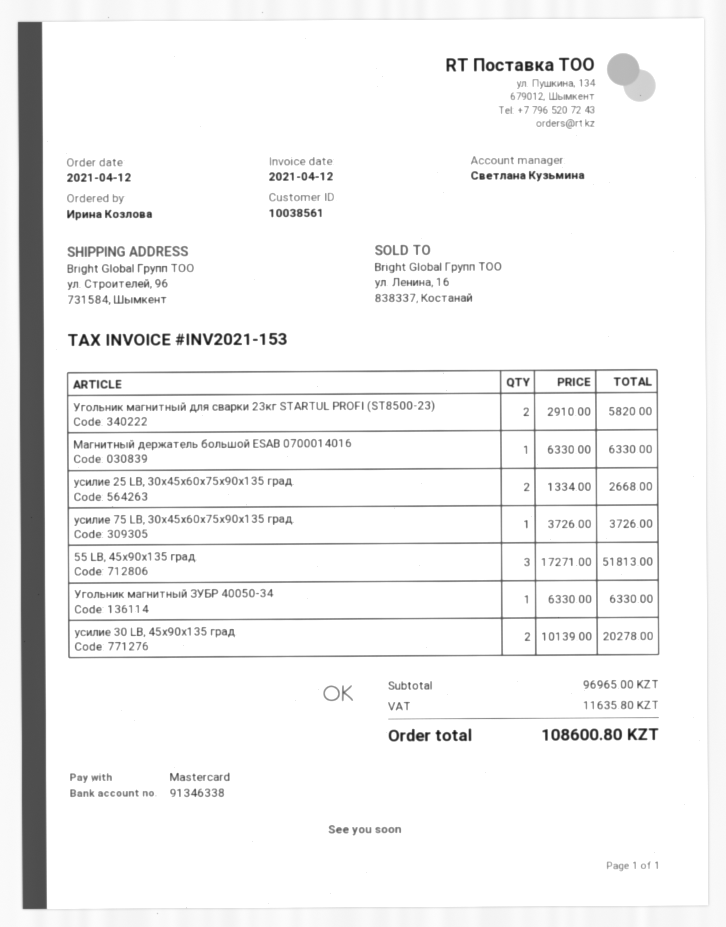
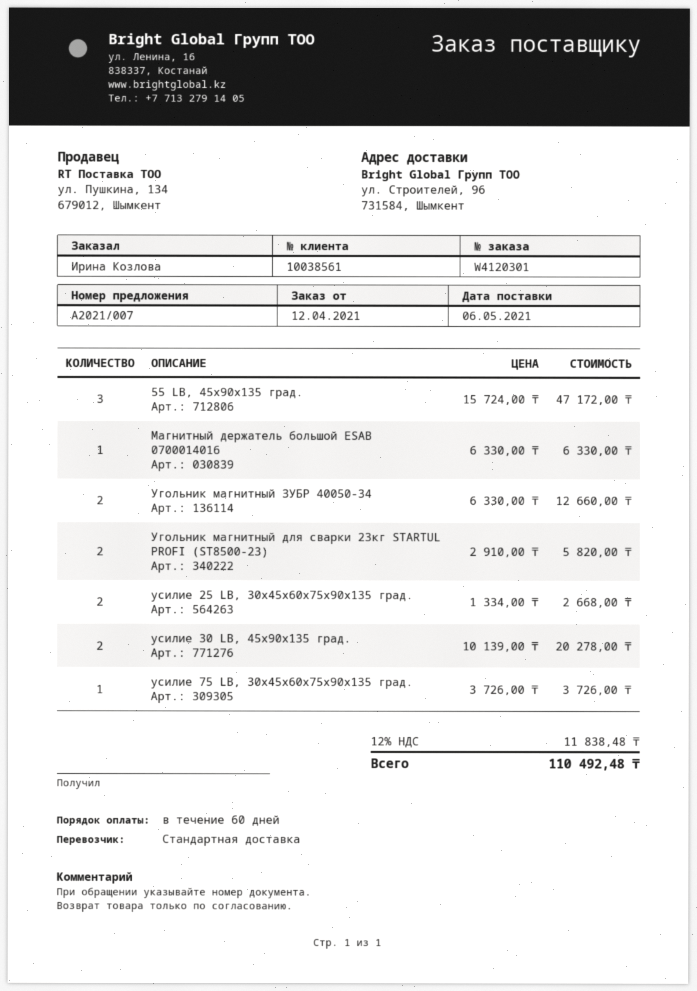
55 LB, 45х90х135 град.: 3 x 17271.00 = 51813.00 -> 3 x 15724.00 = 47172.00
Угольник магнитный ЗУБР 40050-34: 1 x 6330.00 = 6330.00 -> 2 x 6330.00 = 12660.00
tax: 11635.80 -> 11838.48
total: 108600.80 -> 110492.48

